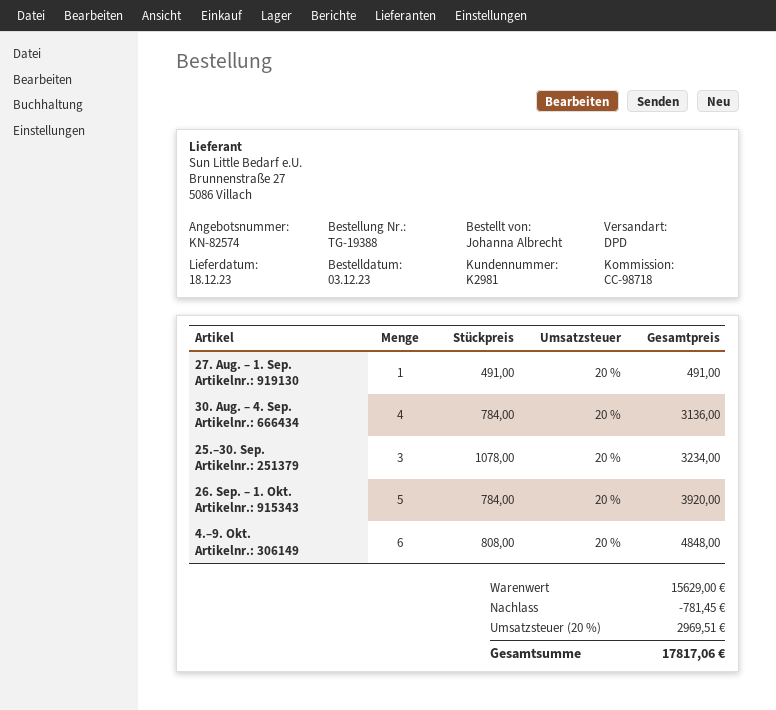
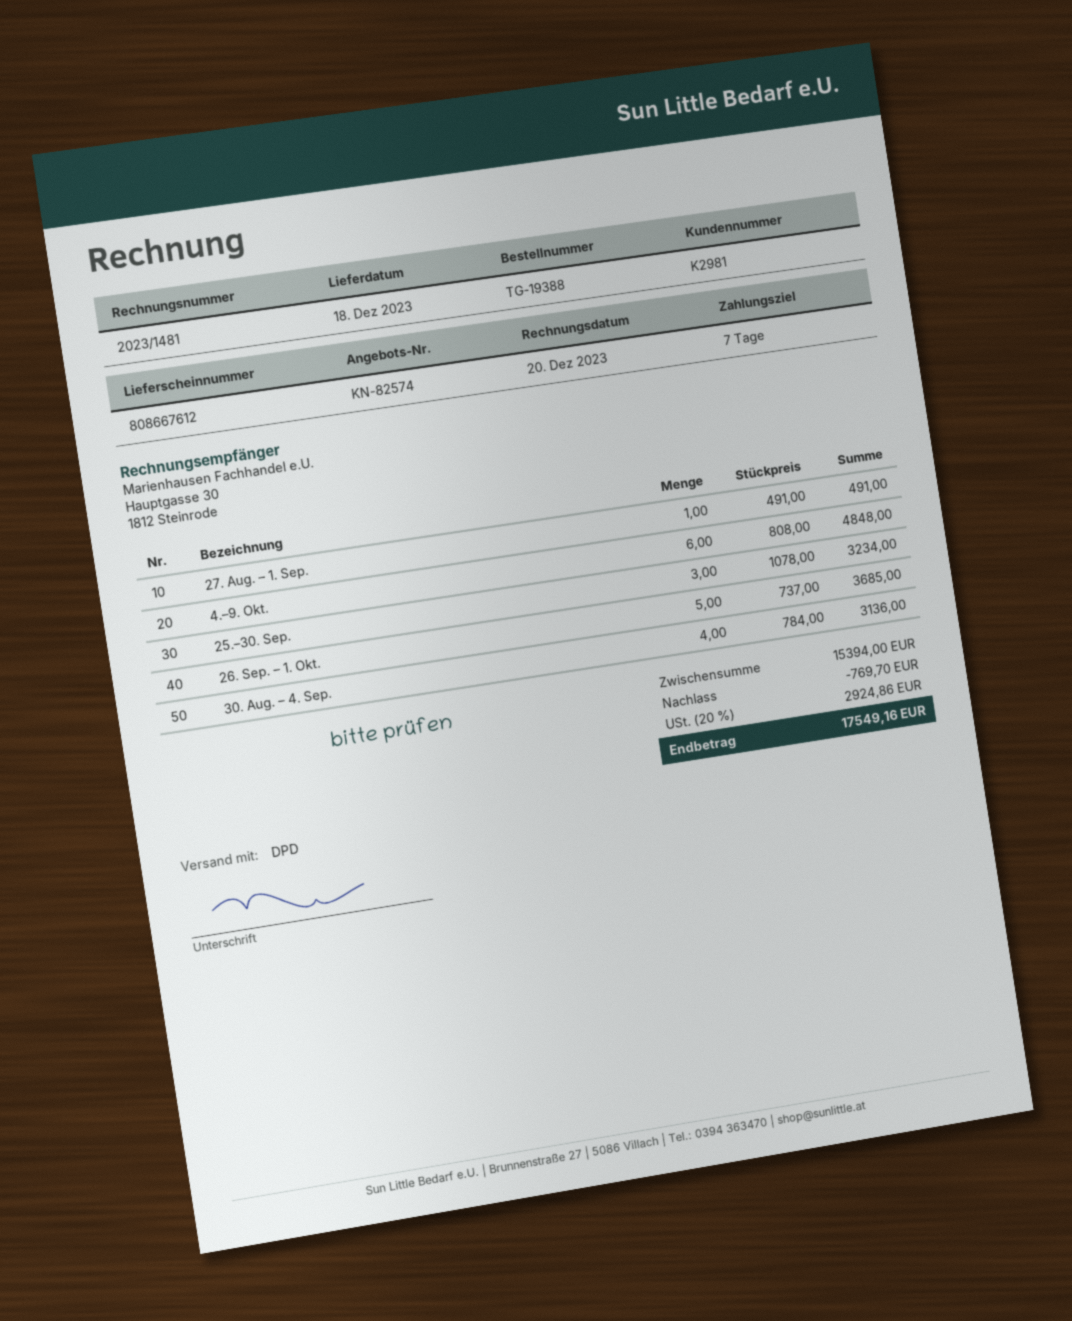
26. Sep. – 1. Okt.: 5 x 784.00 = 3920.00 -> 5 x 737.00 = 3685.00
subtotal: 15629.00 -> 15394.00
discount: 781.45 -> 769.70
tax: 20% = 2969.51 -> 20% = 2924.86
total: 17817.06 -> 17549.16

